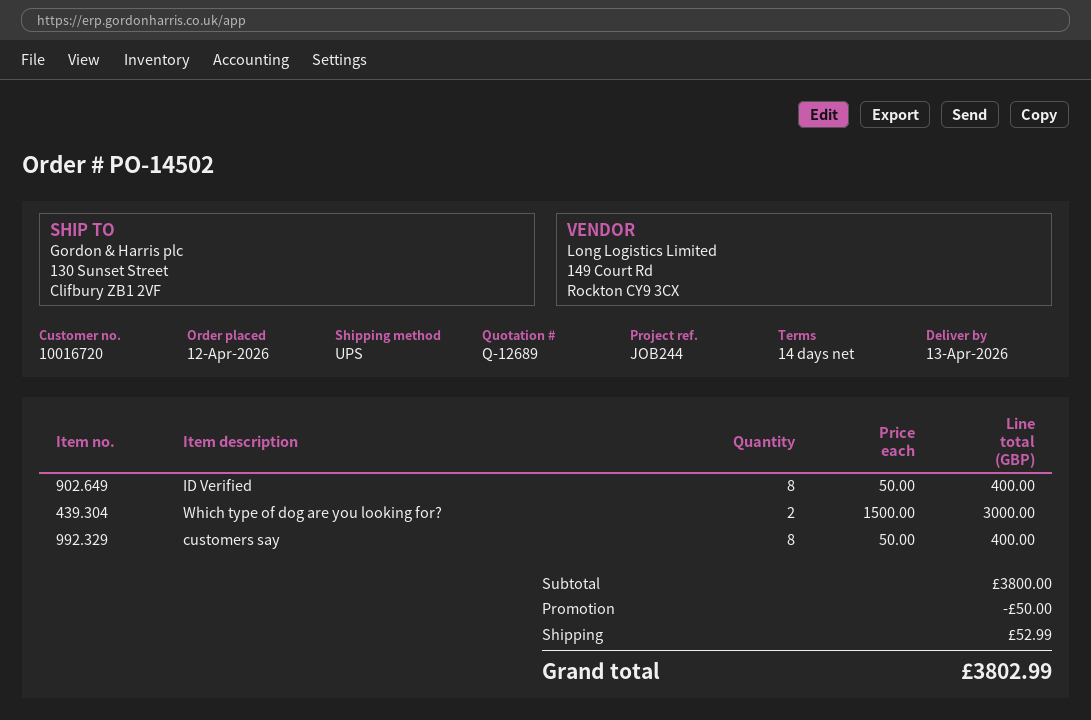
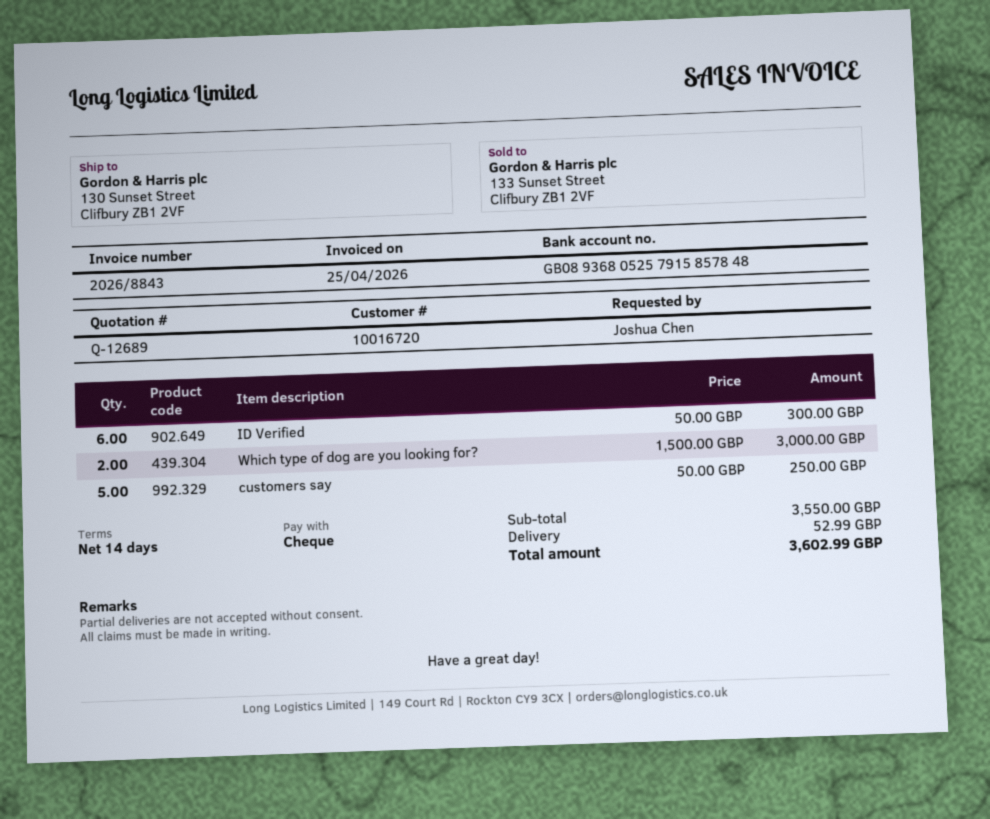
ID Verified: 8 x 50.00 = 400.00 -> 6 x 50.00 = 300.00
customers say: 8 x 50.00 = 400.00 -> 5 x 50.00 = 250.00
subtotal: 3800.00 -> 3550.00
discount: 50.00 -> none
total: 3802.99 -> 3602.99

